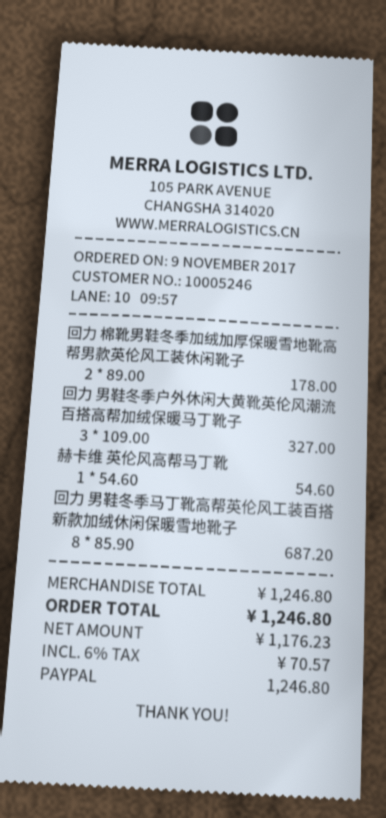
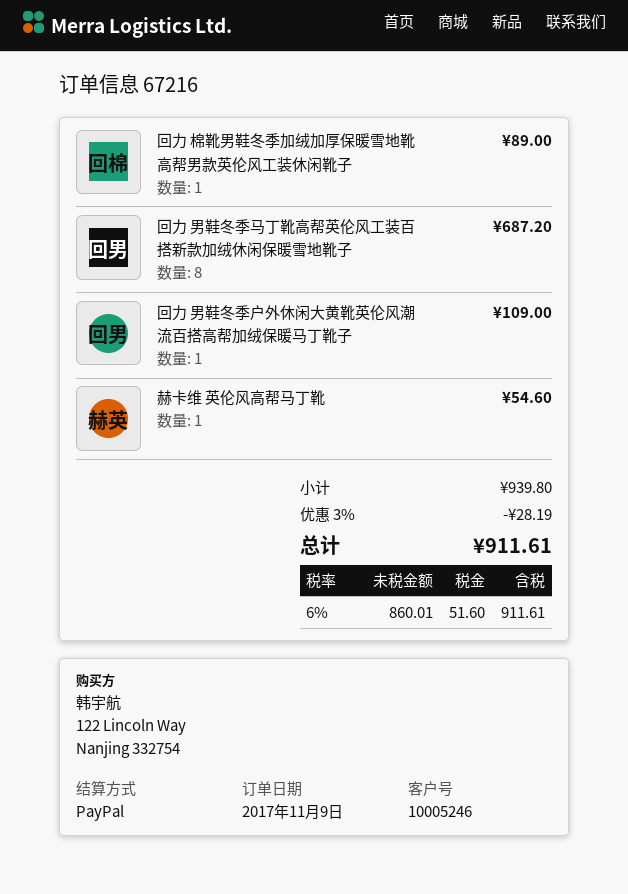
回力 棉靴男鞋冬季加绒加厚保暖雪地靴高帮男款英伦风工装休闲靴子: 2 for 178.00 -> 1 for 89.00
回力 男鞋冬季户外休闲大黄靴英伦风潮流百搭高帮加绒保暖马丁靴子: 3 for 327.00 -> 1 for 109.00
subtotal: 1246.80 -> 939.80
discount: none -> 3% = 28.19
net: 1176.23 -> 860.01
tax: 6% = 70.57 -> 6% = 51.60
total: 1246.80 -> 911.61

